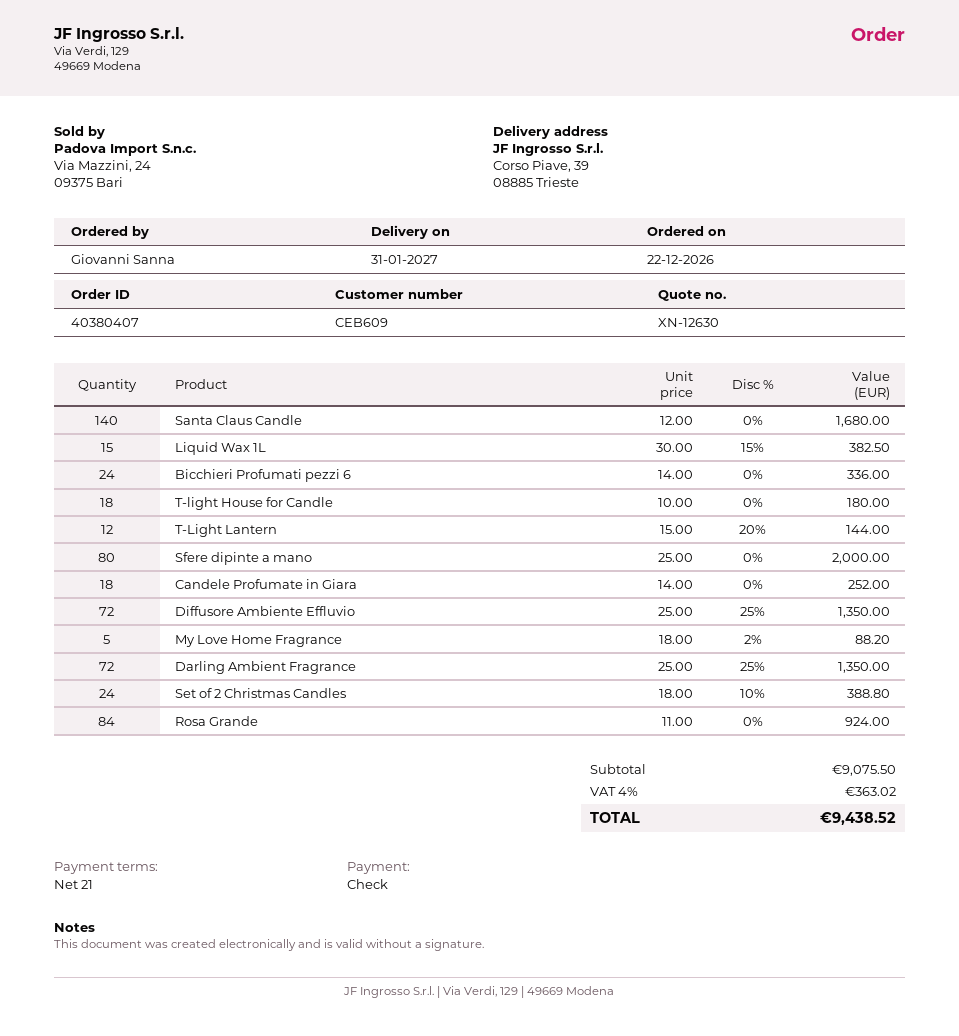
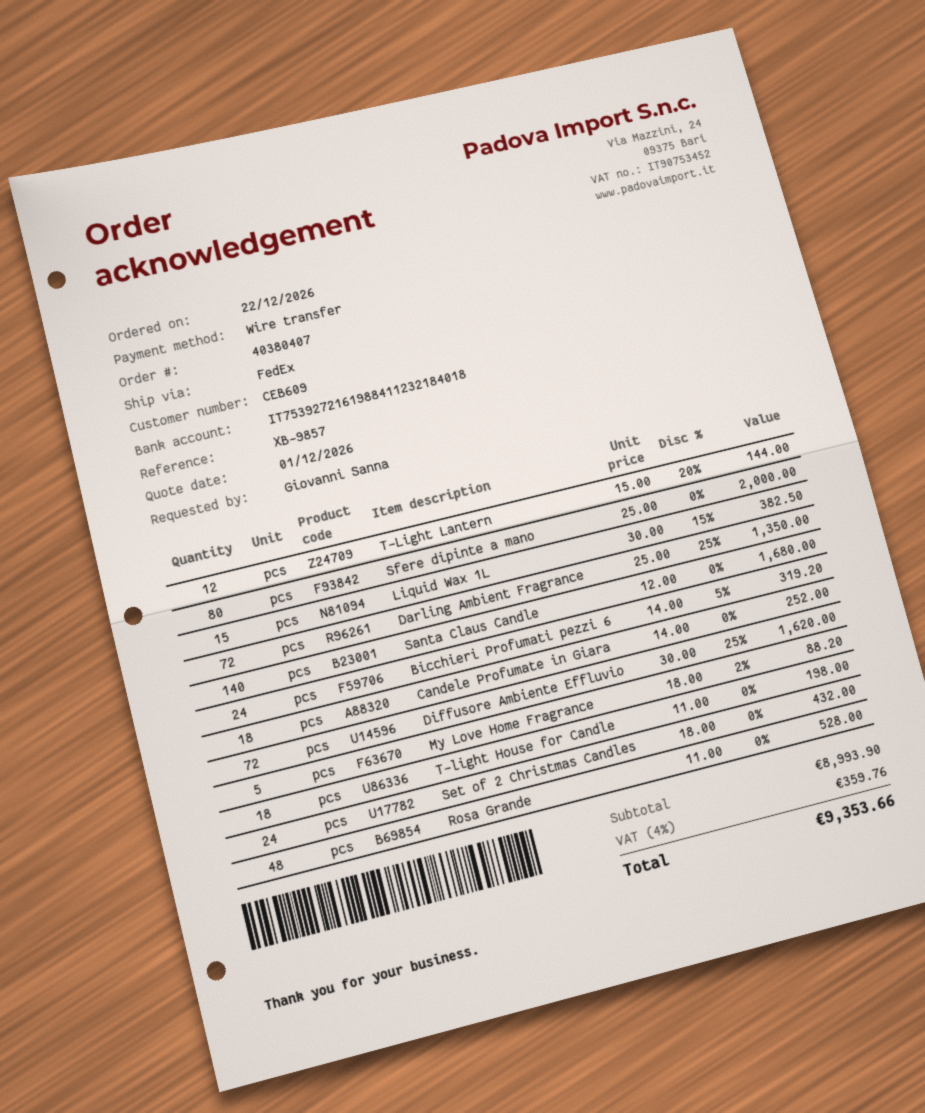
payment method: cheque -> bank transfer
Bicchieri Profumati pezzi 6: 24 x 14.00 = 336.00 -> 24 x 14.00 - 5% = 319.20
T-light House for Candle: 18 x 10.00 = 180.00 -> 18 x 11.00 = 198.00
Diffusore Ambiente Effluvio: 72 x 25.00 - 25% = 1350.00 -> 72 x 30.00 - 25% = 1620.00
Set of 2 Christmas Candles: 24 x 18.00 - 10% = 388.80 -> 24 x 18.00 = 432.00
Rosa Grande: 84 x 11.00 = 924.00 -> 48 x 11.00 = 528.00
subtotal: 9075.50 -> 8993.90
tax: 4% = 363.02 -> 4% = 359.76
total: 9438.52 -> 9353.66

